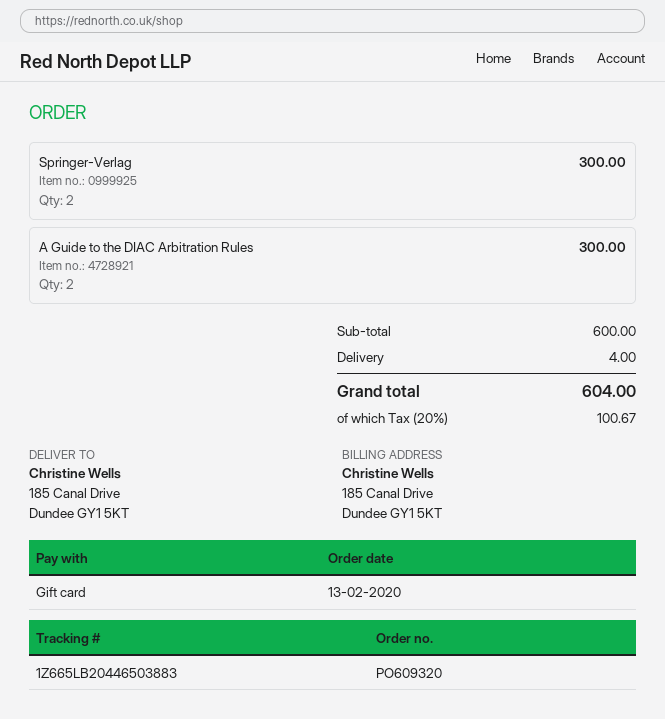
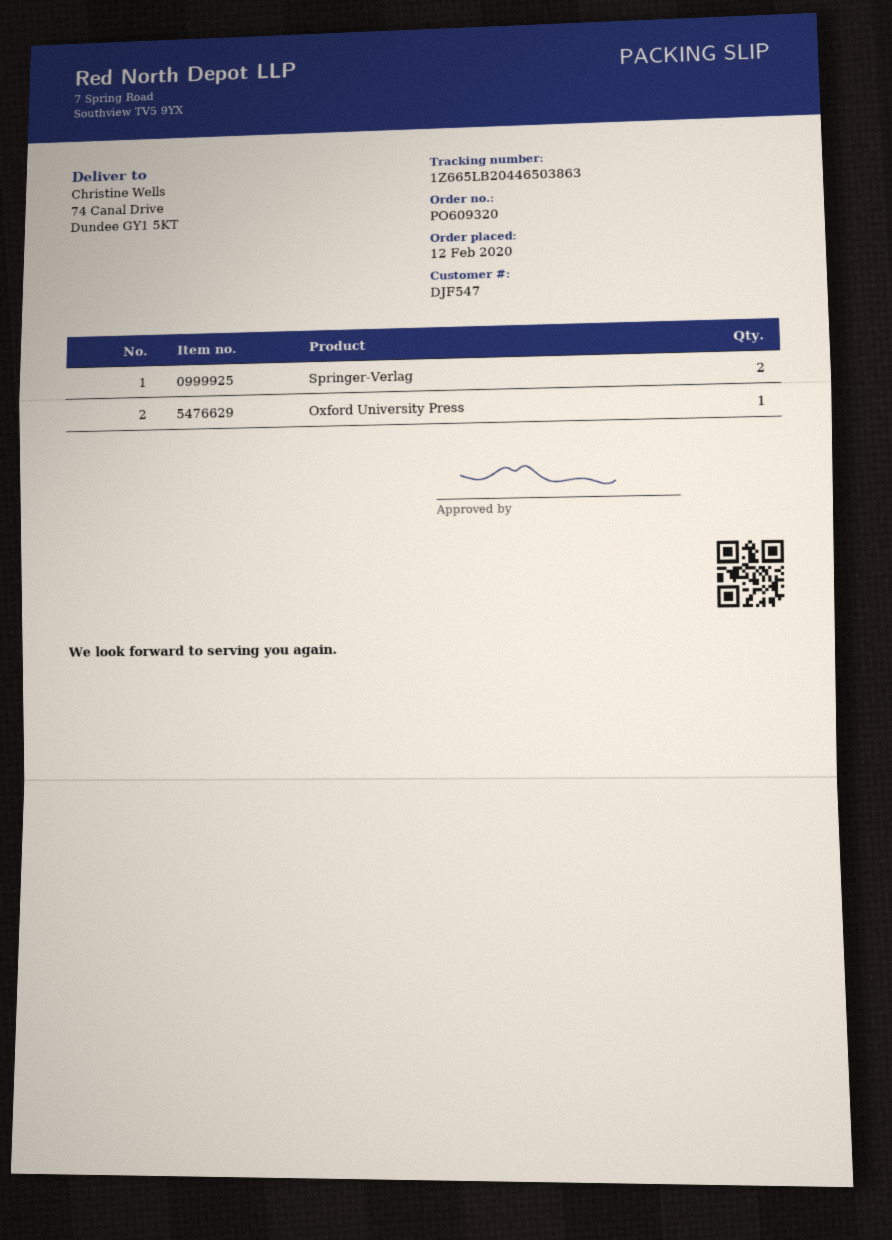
order date: 2020-02-13 -> 2020-02-12
tracking number: 1Z665LB20446503883 -> 1Z665LB20446503863
ship to: 185 Canal Drive, Dundee GY1 5KT -> 74 Canal Drive, Dundee GY1 5KT
A Guide to the DIAC Arbitration Rules: 2 -> none
Oxford University Press: none -> 1

